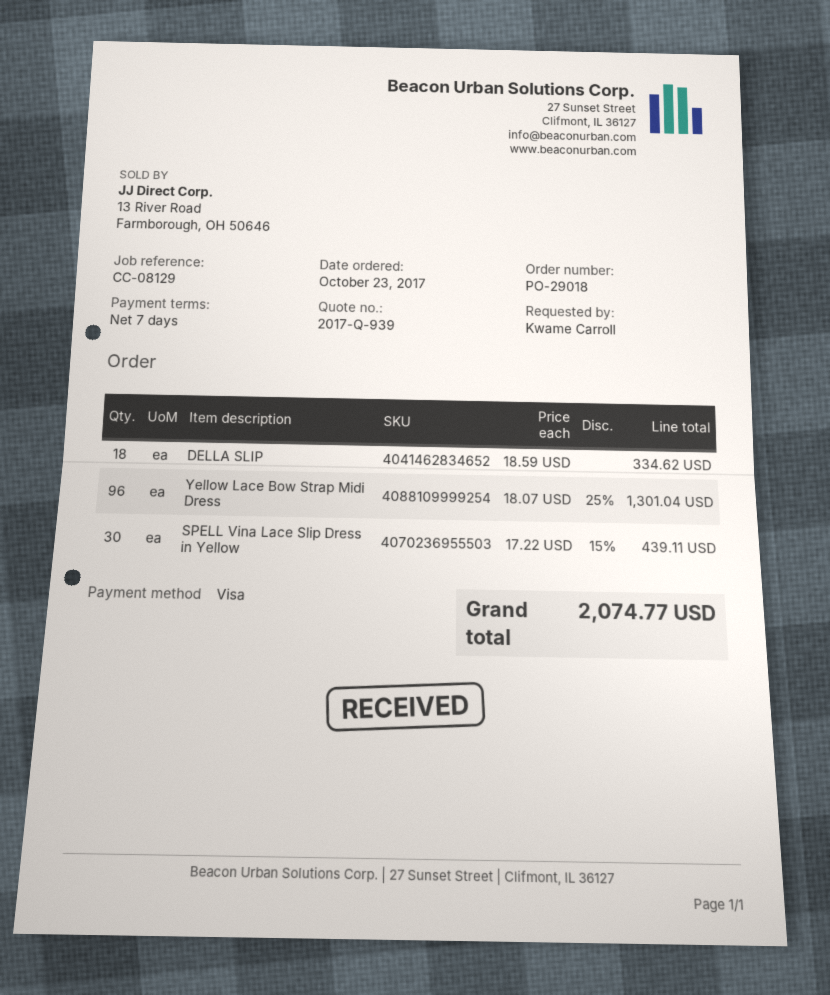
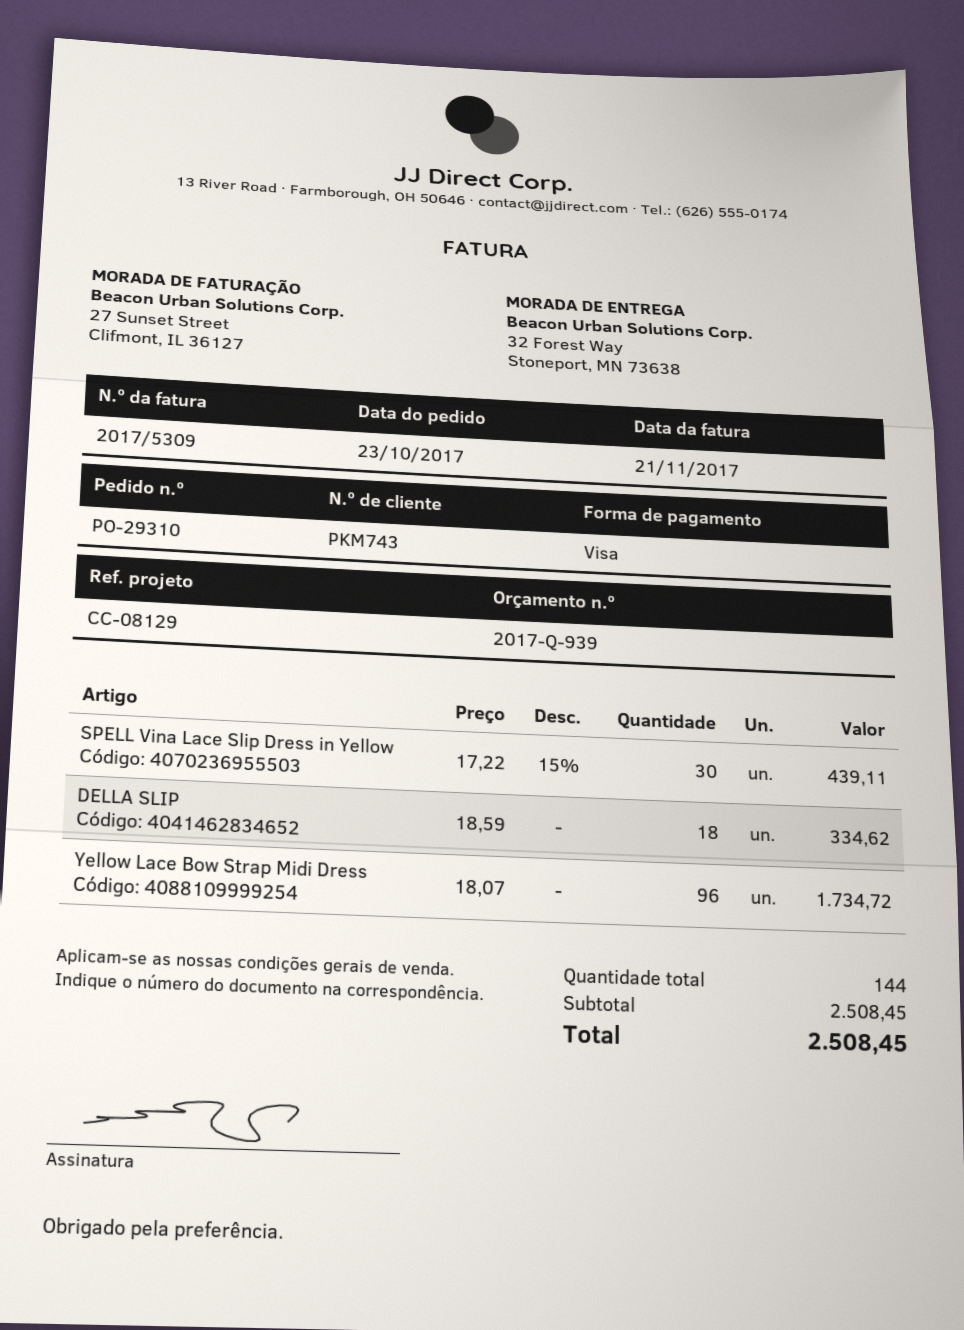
order number: PO-29018 -> PO-29310
Yellow Lace Bow Strap Midi Dress: 96 x 18.07 - 25% = 1301.04 -> 96 x 18.07 = 1734.72
total: 2074.77 -> 2508.45

